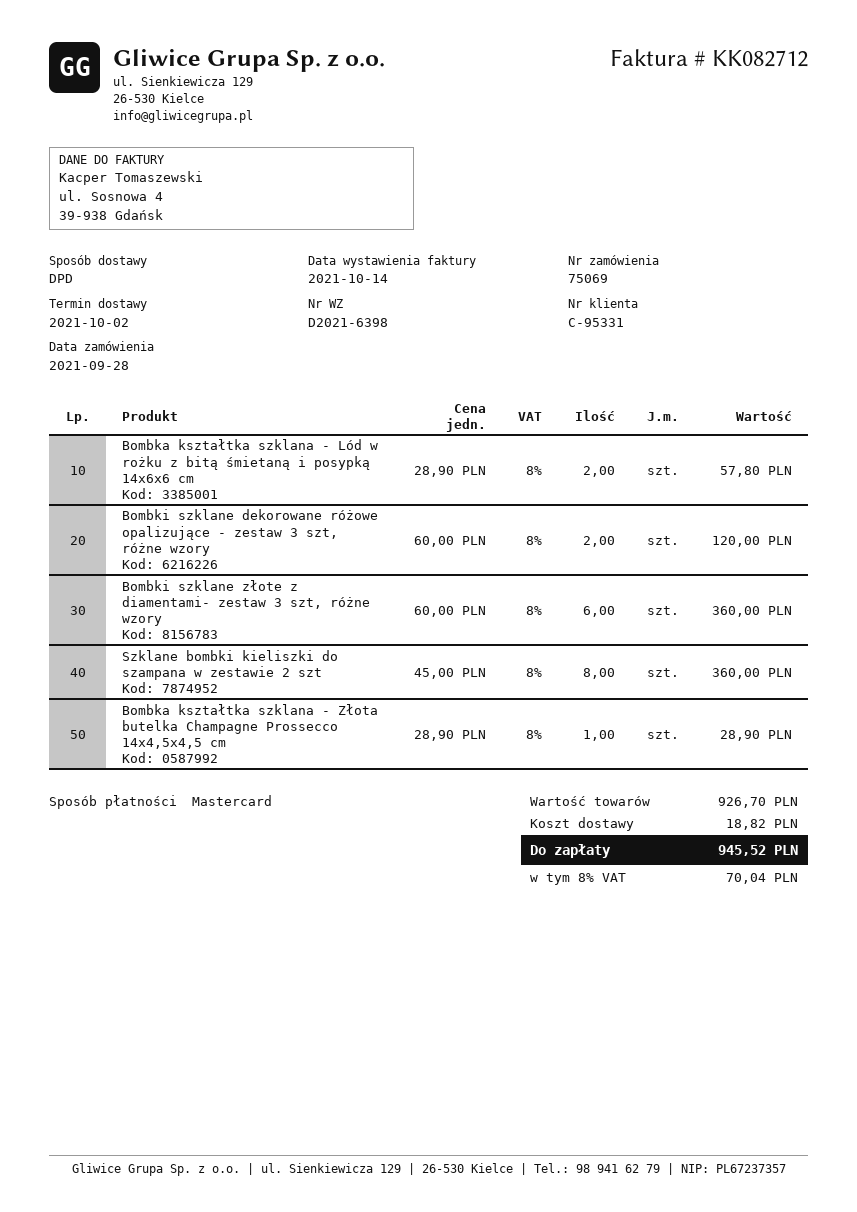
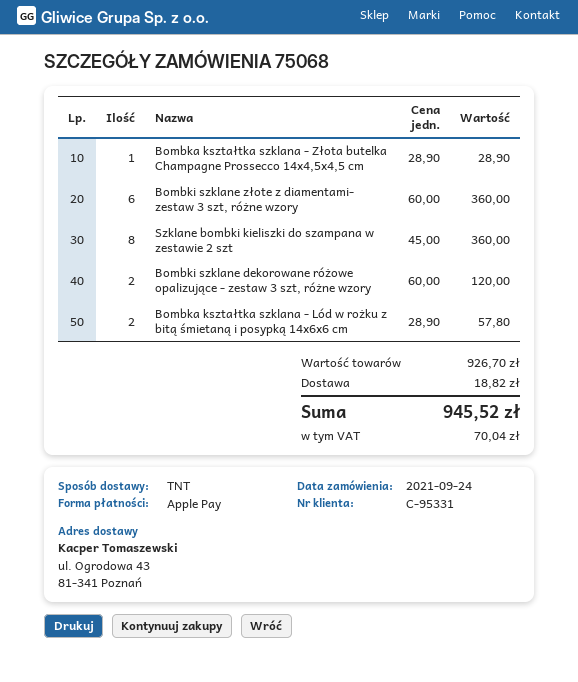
order number: 75069 -> 75068
order date: 2021-09-28 -> 2021-09-24
payment method: Mastercard -> Apple Pay
shipping method: DPD -> TNT

